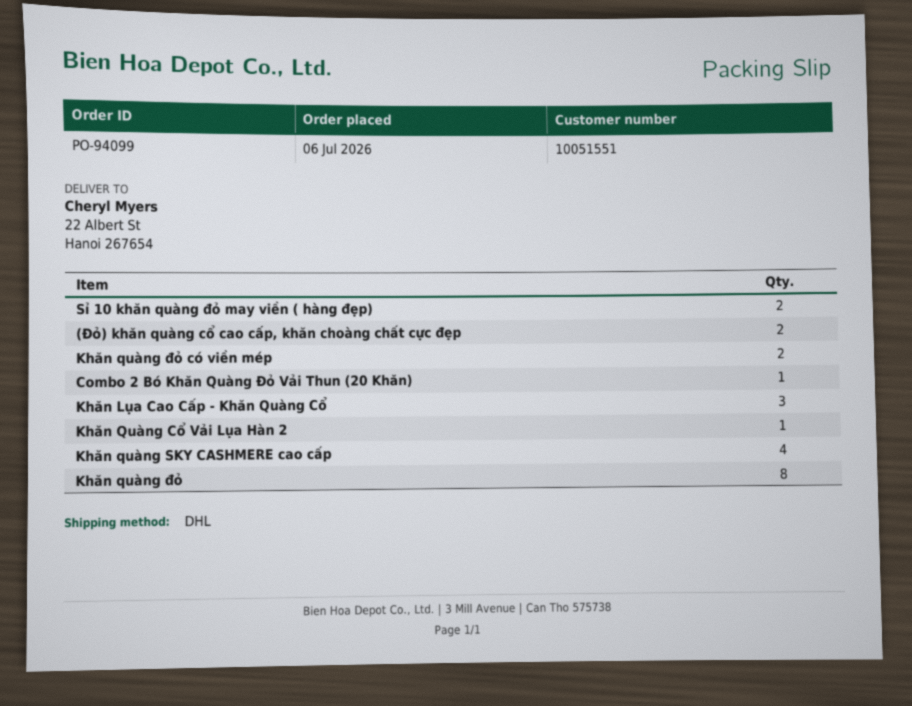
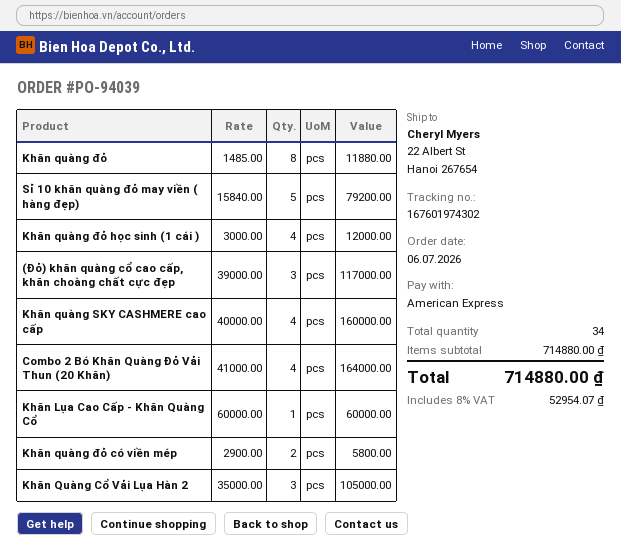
order number: PO-94099 -> PO-94039
Sỉ 10 khăn quàng đỏ may viền ( hàng đẹp): 2 -> 5
(Đỏ) khăn quàng cổ cao cấp, khăn choàng chất cực đẹp: 2 -> 3
Combo 2 Bó Khăn Quàng Đỏ Vải Thun (20 Khăn): 1 -> 4
Khăn Lụa Cao Cấp - Khăn Quàng Cổ: 3 -> 1
Khăn Quàng Cổ Vải Lụa Hàn 2: 1 -> 3
Khăn quàng đỏ học sinh (1 cái ): none -> 4

